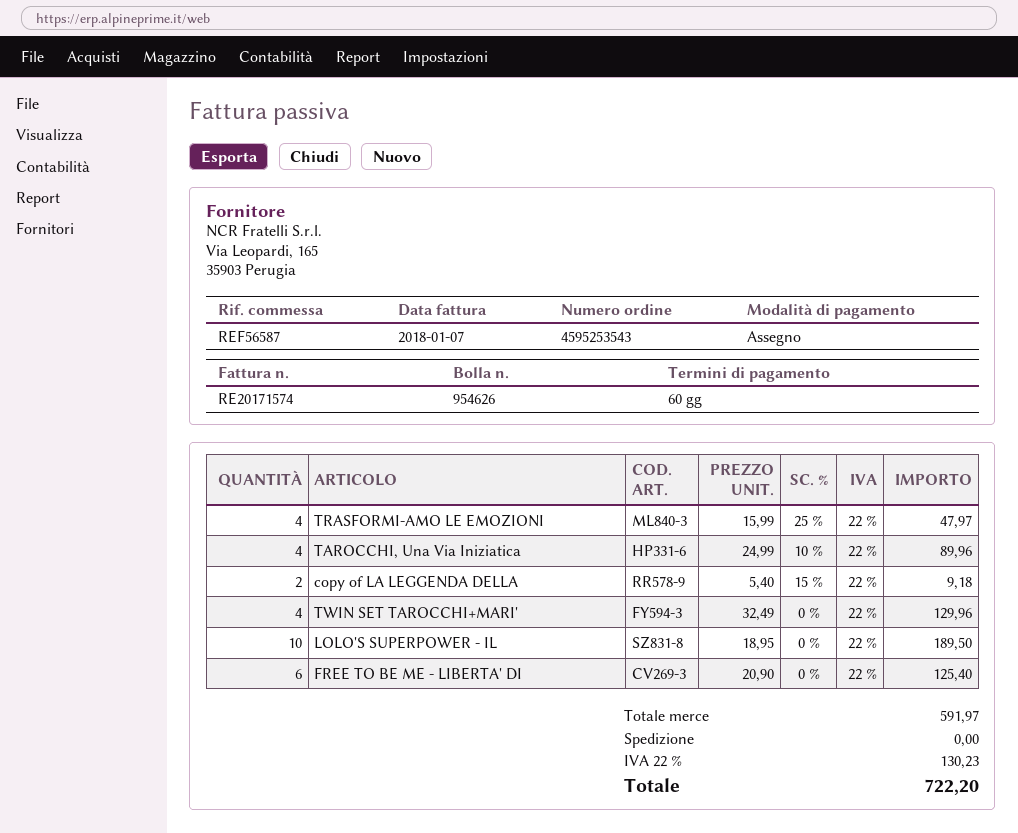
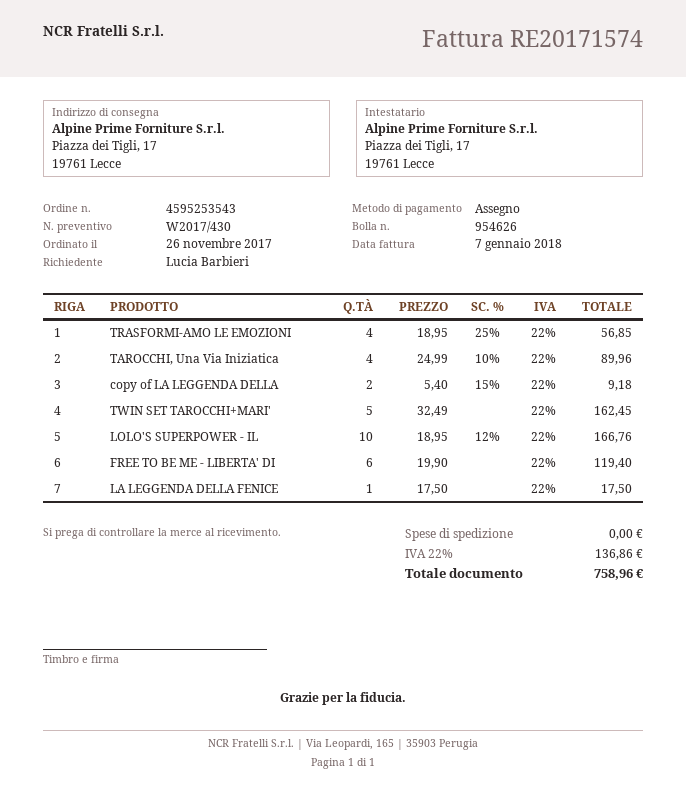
TRASFORMI-AMO LE EMOZIONI: 4 x 15.99 - 25% = 47.97 -> 4 x 18.95 - 25% = 56.85
TWIN SET TAROCCHI+MARI': 4 x 32.49 = 129.96 -> 5 x 32.49 = 162.45
LOLO'S SUPERPOWER - IL: 10 x 18.95 = 189.50 -> 10 x 18.95 - 12% = 166.76
FREE TO BE ME - LIBERTA' DI: 6 x 20.90 = 125.40 -> 6 x 19.90 = 119.40
LA LEGGENDA DELLA FENICE: none -> 1 x 17.50 = 17.50
tax: 22% = 130.23 -> 22% = 136.86
total: 722.20 -> 758.96

